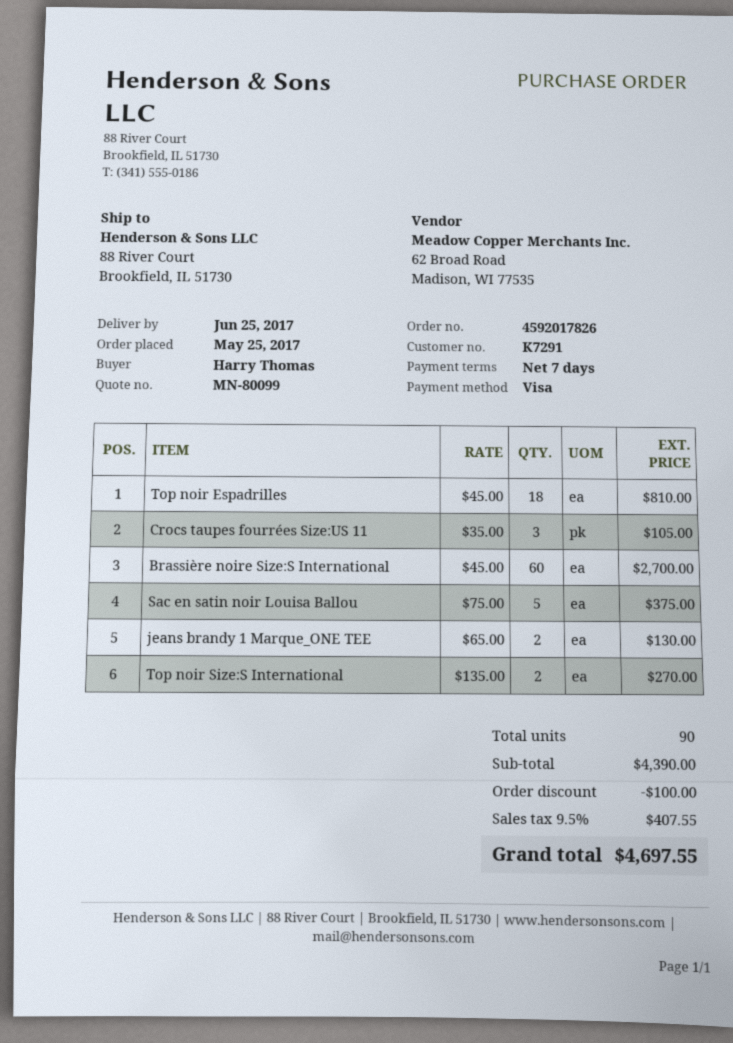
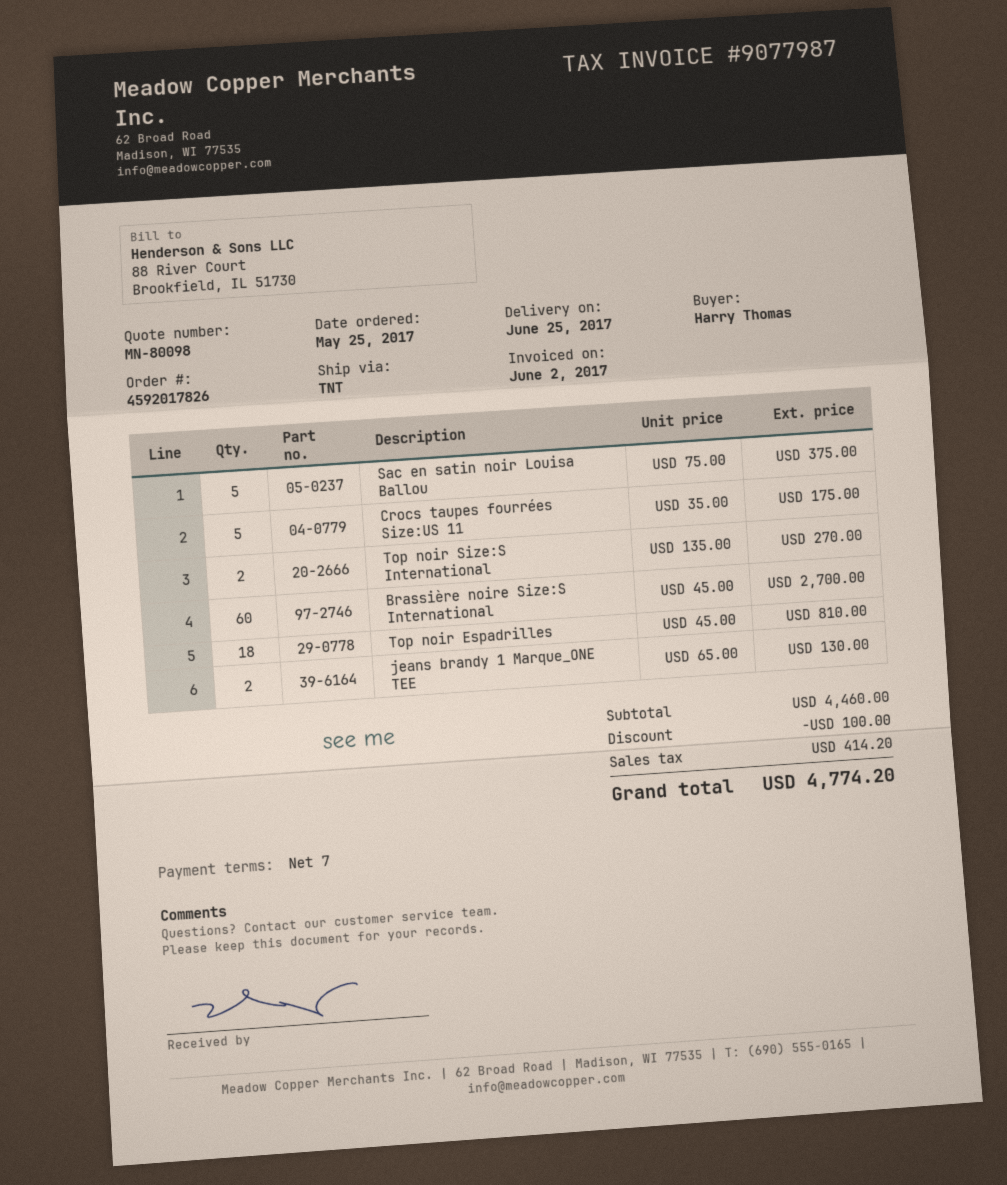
quote number: MN-80099 -> MN-80098
Crocs taupes fourrées Size:US 11: 3 x 35.00 = 105.00 -> 5 x 35.00 = 175.00
subtotal: 4390.00 -> 4460.00
tax: 407.55 -> 414.20
total: 4697.55 -> 4774.20

